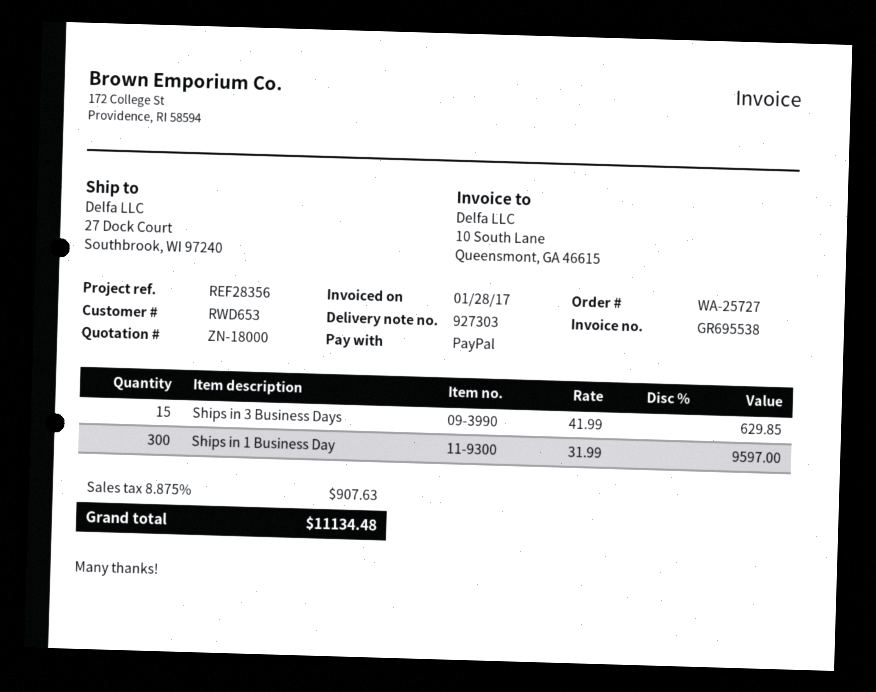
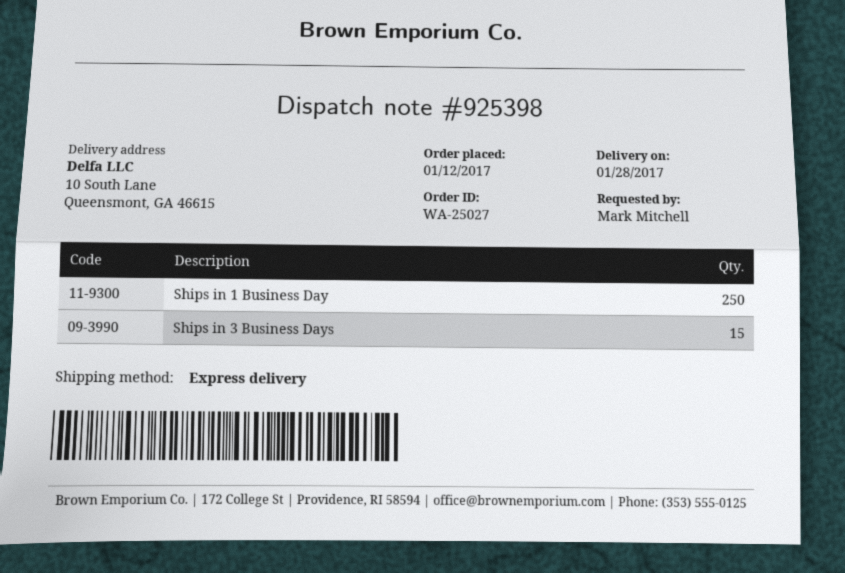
order number: WA-25727 -> WA-25027
delivery note number: 927303 -> 925398
ship to: 27 Dock Court, Southbrook, WI 97240 -> 10 South Lane, Queensmont, GA 46615
Ships in 1 Business Day: 300 -> 250

